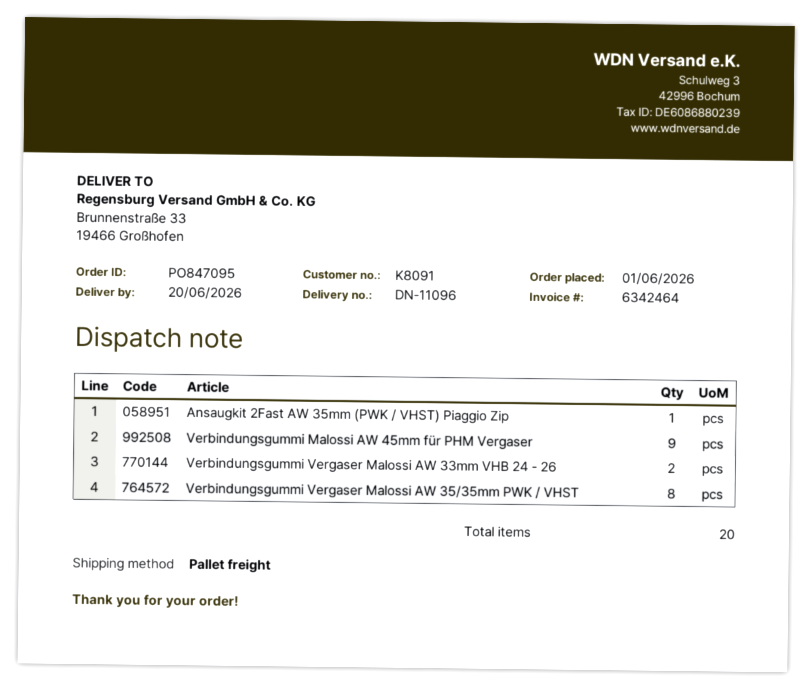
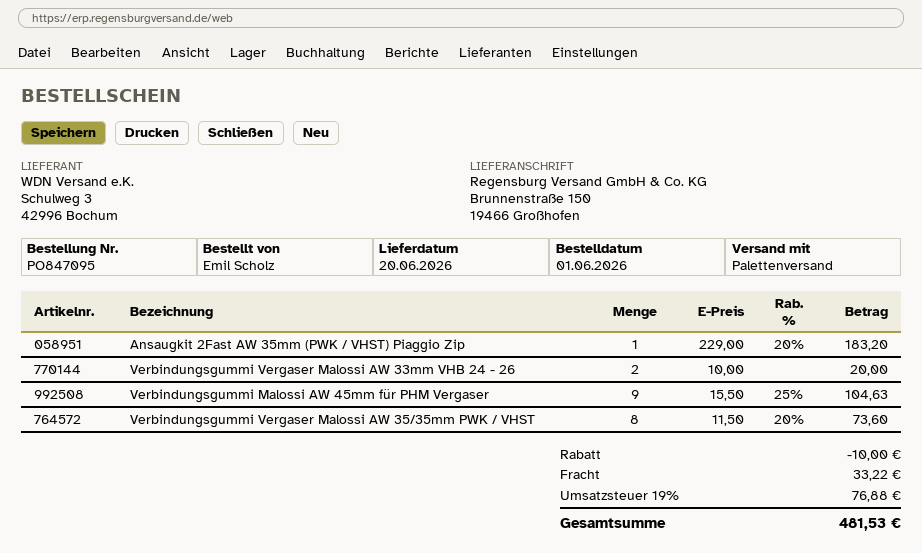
ship to: Brunnenstraße 33, 19466 Großhofen -> Brunnenstraße 150, 19466 Großhofen

